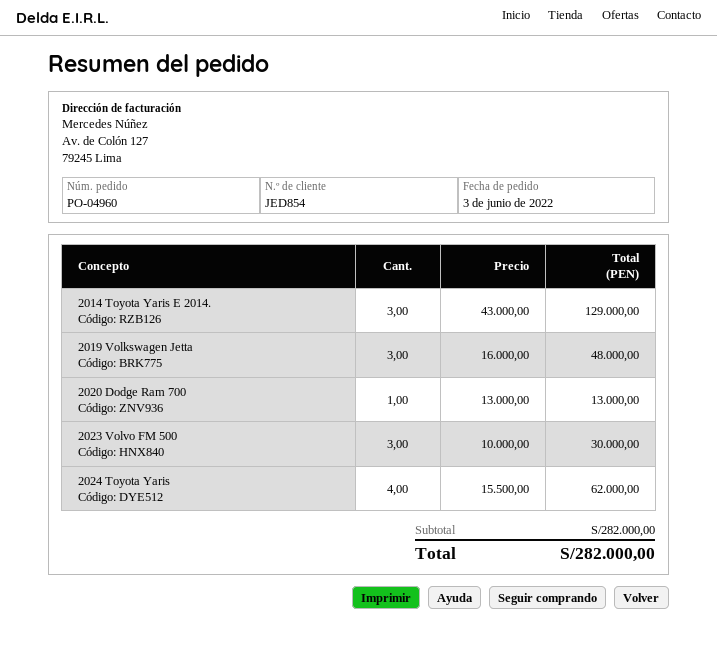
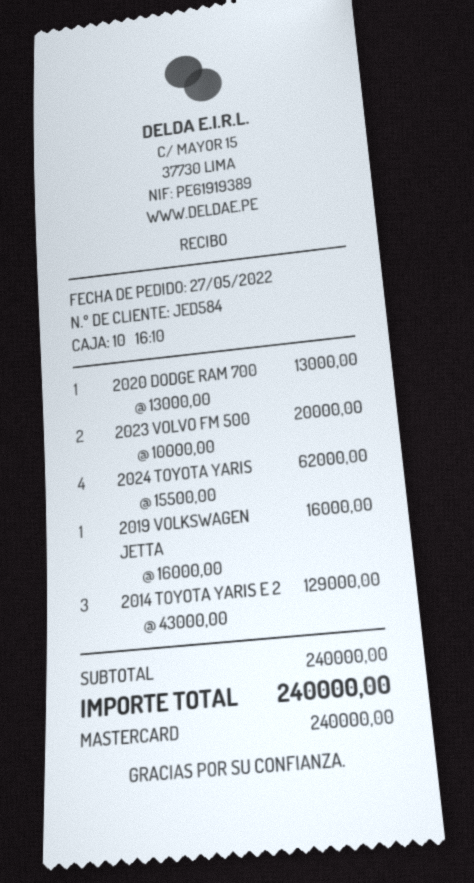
order date: 2022-06-03 -> 2022-05-27
customer number: JED854 -> JED584
2019 Volkswagen Jetta: 3 x 16000.00 = 48000.00 -> 1 x 16000.00 = 16000.00
2023 Volvo FM 500: 3 x 10000.00 = 30000.00 -> 2 x 10000.00 = 20000.00
subtotal: 282000.00 -> 240000.00
total: 282000.00 -> 240000.00

